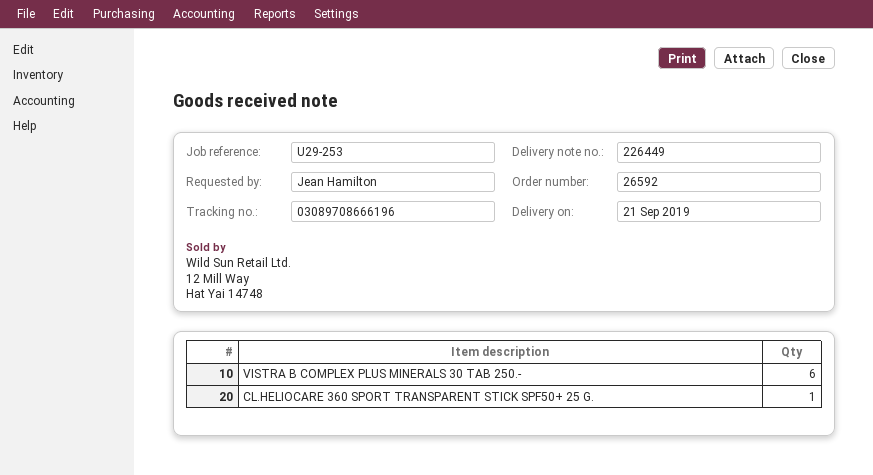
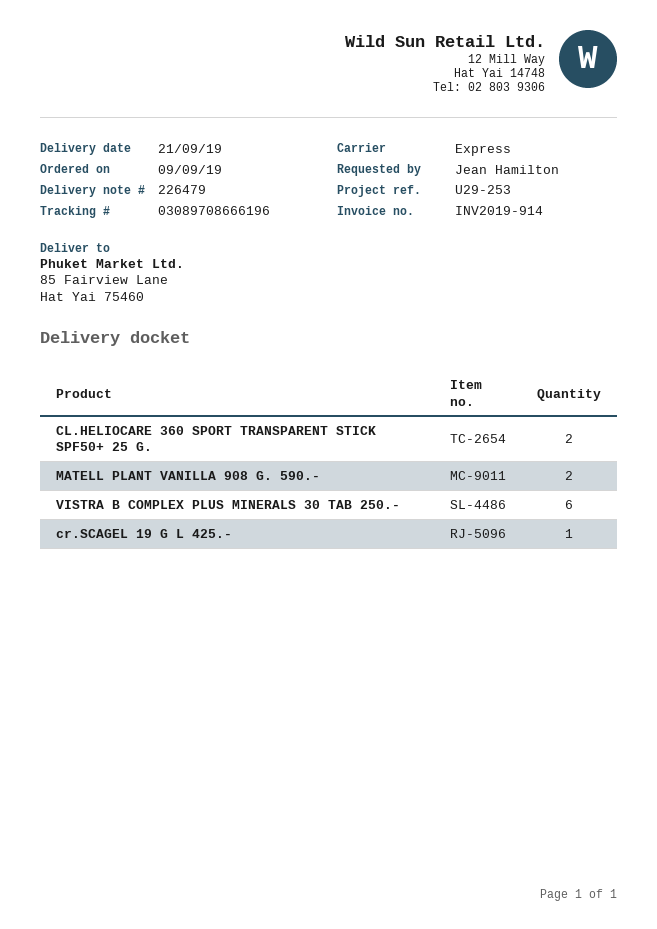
delivery note number: 226449 -> 226479
CL.HELIOCARE 360 SPORT TRANSPARENT STICK SPF50+ 25 G.: 1 -> 2
MATELL PLANT VANILLA 908 G. 590.-: none -> 2
cr.SCAGEL 19 G L 425.-: none -> 1

